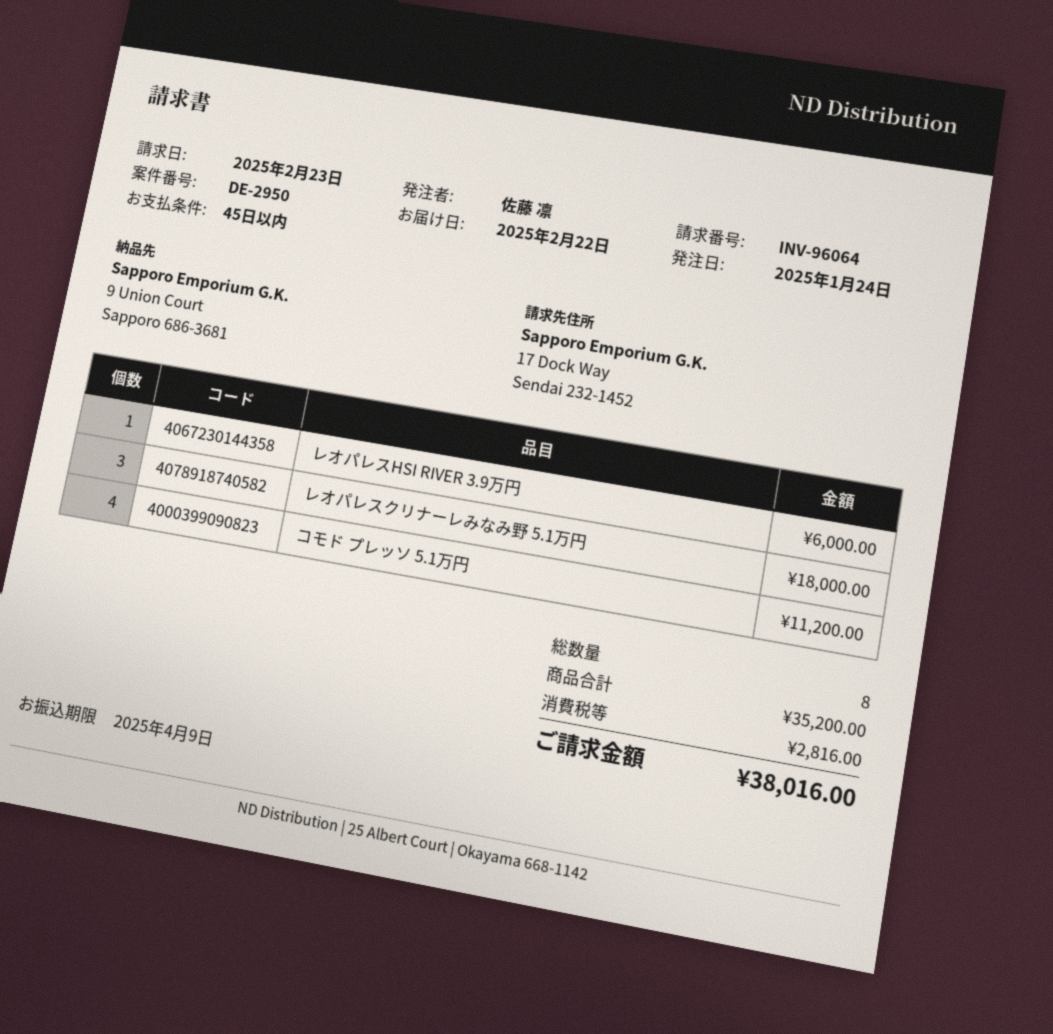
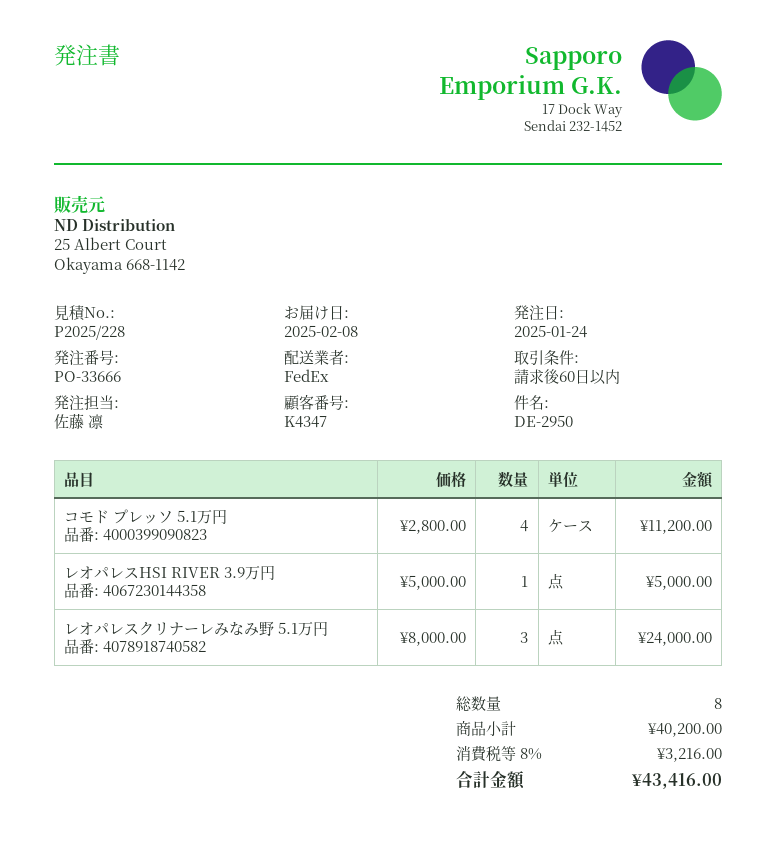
delivery date: 2025-02-22 -> 2025-02-08
payment terms: 45 days -> 60 days
レオパレスHSI RIVER 3.9万円: 1 for 6000.00 -> 1 for 5000.00
レオパレスクリナーレみなみ野 5.1万円: 3 for 18000.00 -> 3 for 24000.00
subtotal: 35200.00 -> 40200.00
tax: 2816.00 -> 3216.00
total: 38016.00 -> 43416.00

